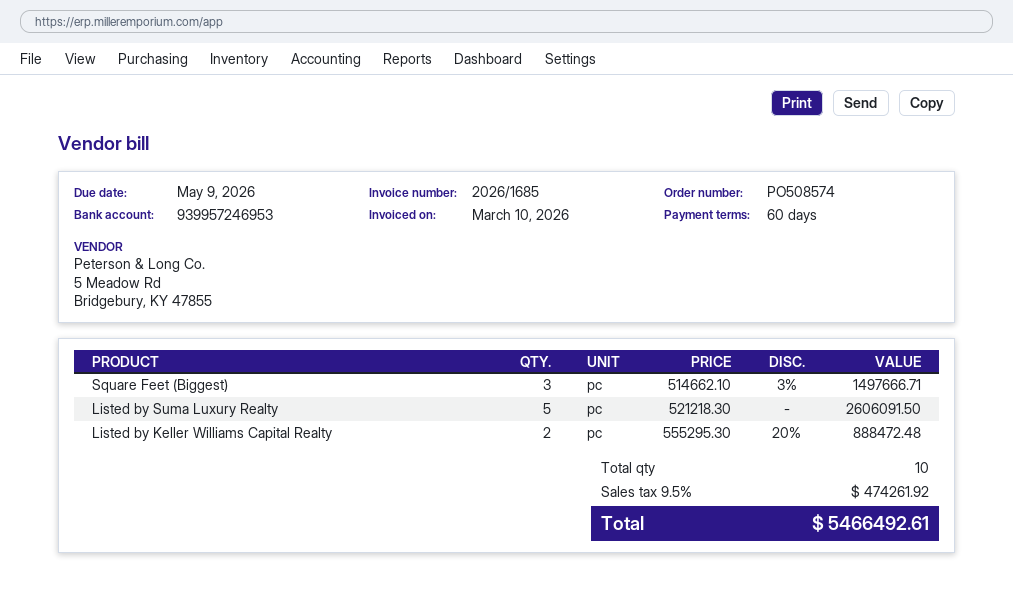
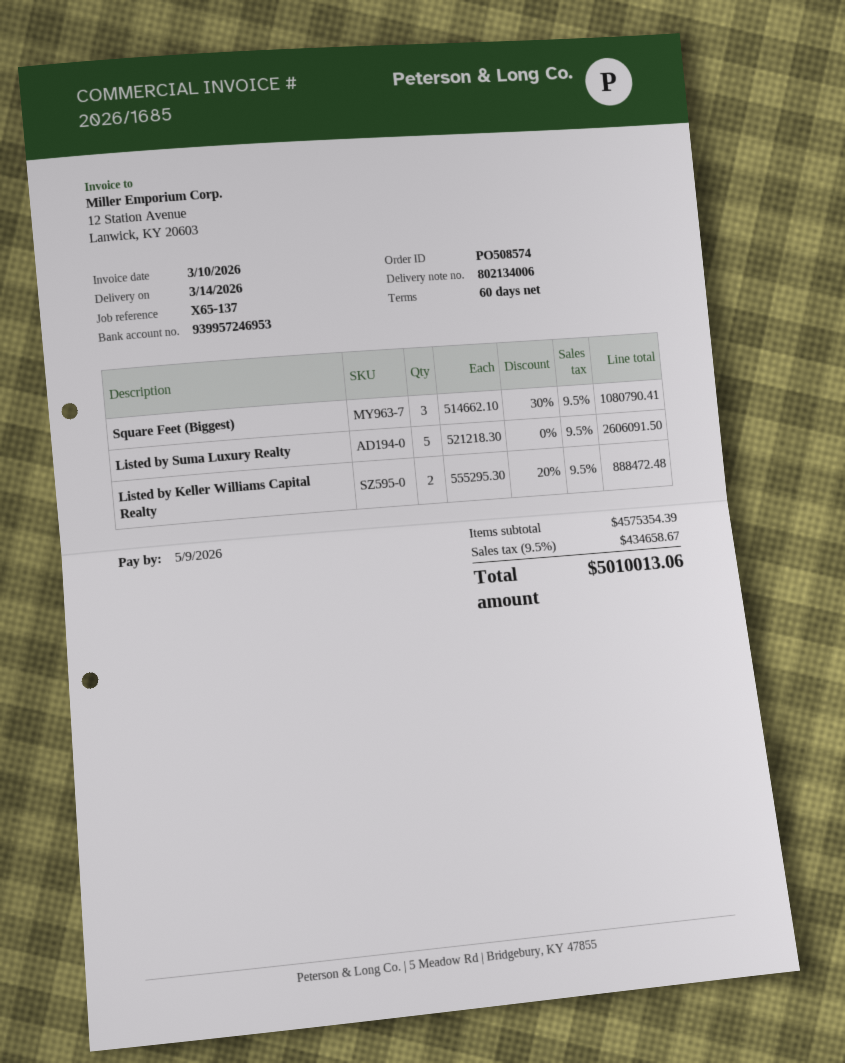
Square Feet (Biggest): 3 x 514662.10 - 3% = 1497666.71 -> 3 x 514662.10 - 30% = 1080790.41
tax: 9.5% = 474261.92 -> 9.5% = 434658.67
total: 5466492.61 -> 5010013.06

